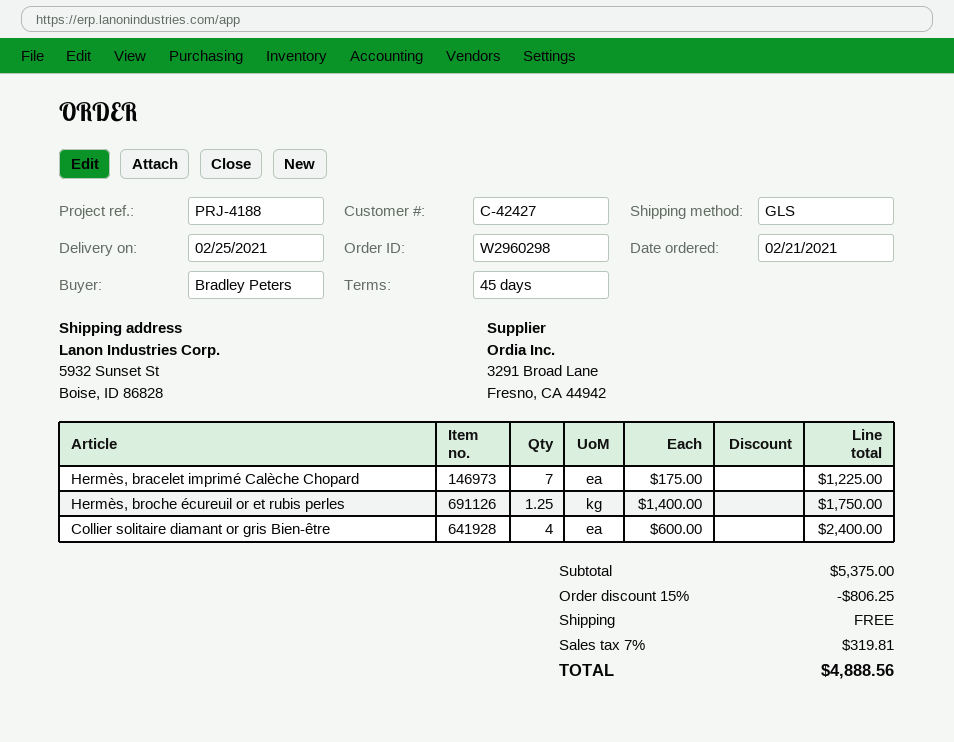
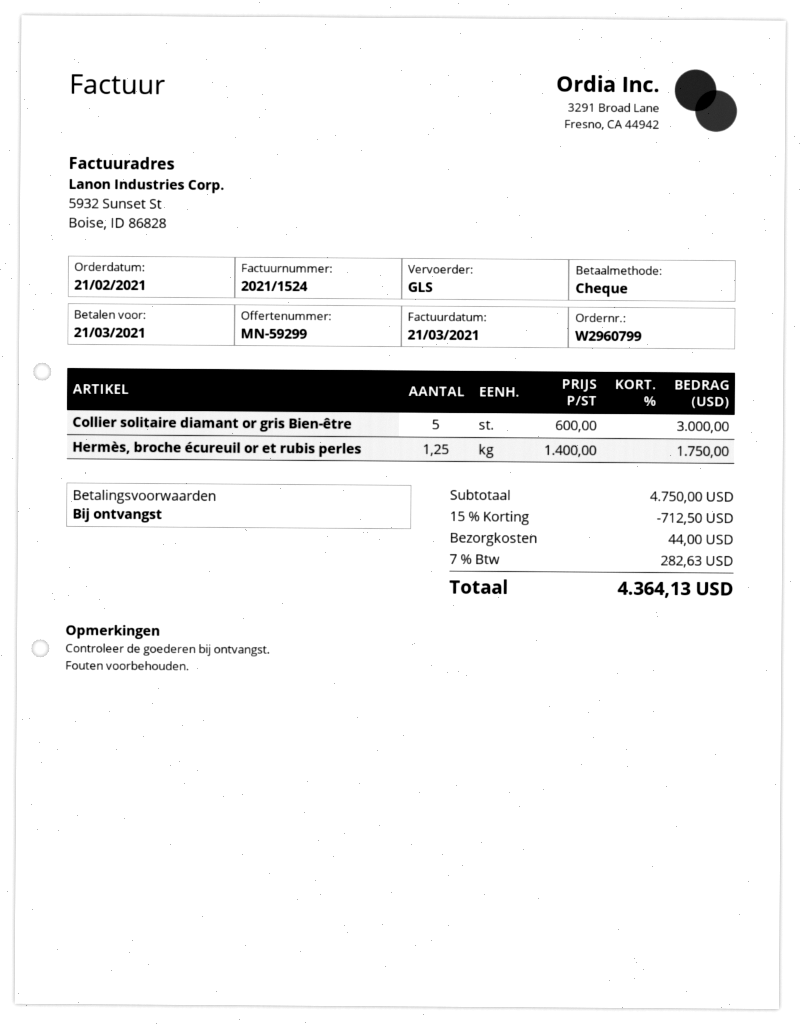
order number: W2960298 -> W2960799
payment terms: 45 days -> on receipt
Hermès, bracelet imprimé Calèche Chopard: 7 x 175.00 = 1225.00 -> none
Collier solitaire diamant or gris Bien-être: 4 x 600.00 = 2400.00 -> 5 x 600.00 = 3000.00
subtotal: 5375.00 -> 4750.00
discount: 15% = 806.25 -> 15% = 712.50
shipping: 0.00 -> 44.00
tax: 7% = 319.81 -> 7% = 282.63
total: 4888.56 -> 4364.13

